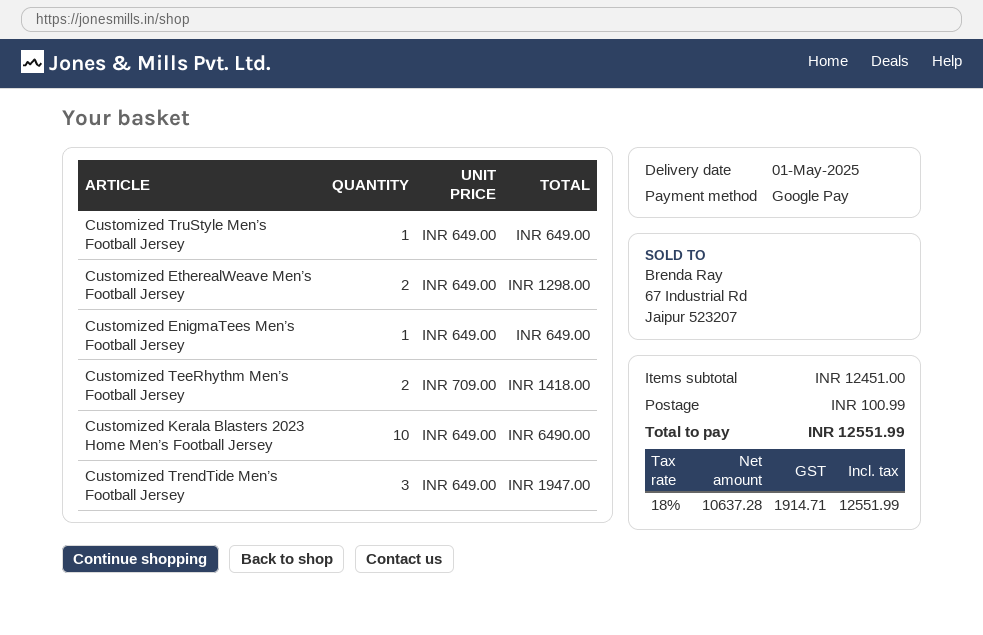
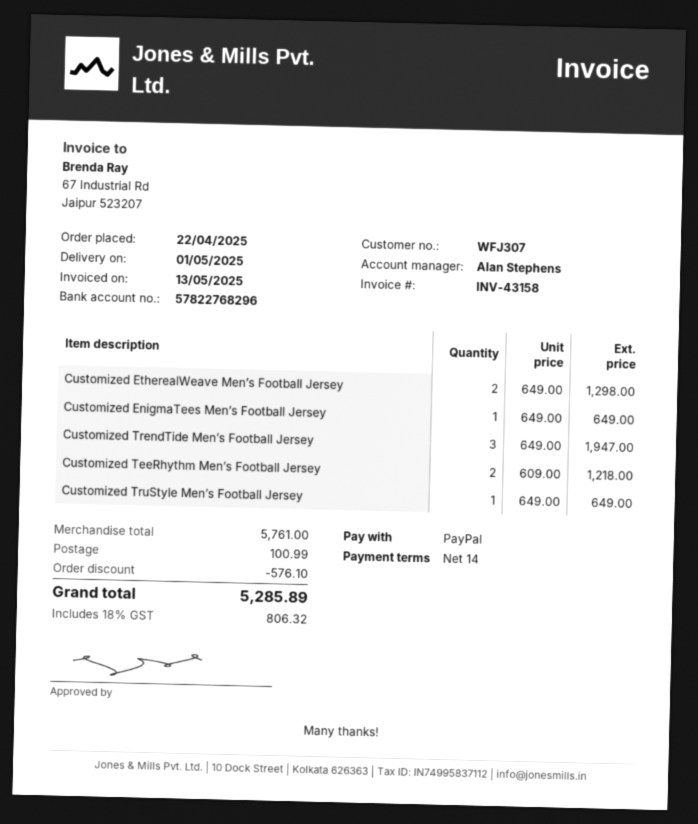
payment method: Google Pay -> PayPal
Customized TeeRhythm Men’s Football Jersey: 2 x 709.00 = 1418.00 -> 2 x 609.00 = 1218.00
Customized Kerala Blasters 2023 Home Men’s Football Jersey: 10 x 649.00 = 6490.00 -> none
subtotal: 12451.00 -> 5761.00
discount: none -> 576.10
tax: 18% = 1914.71 -> 18% = 806.32
total: 12551.99 -> 5285.89

